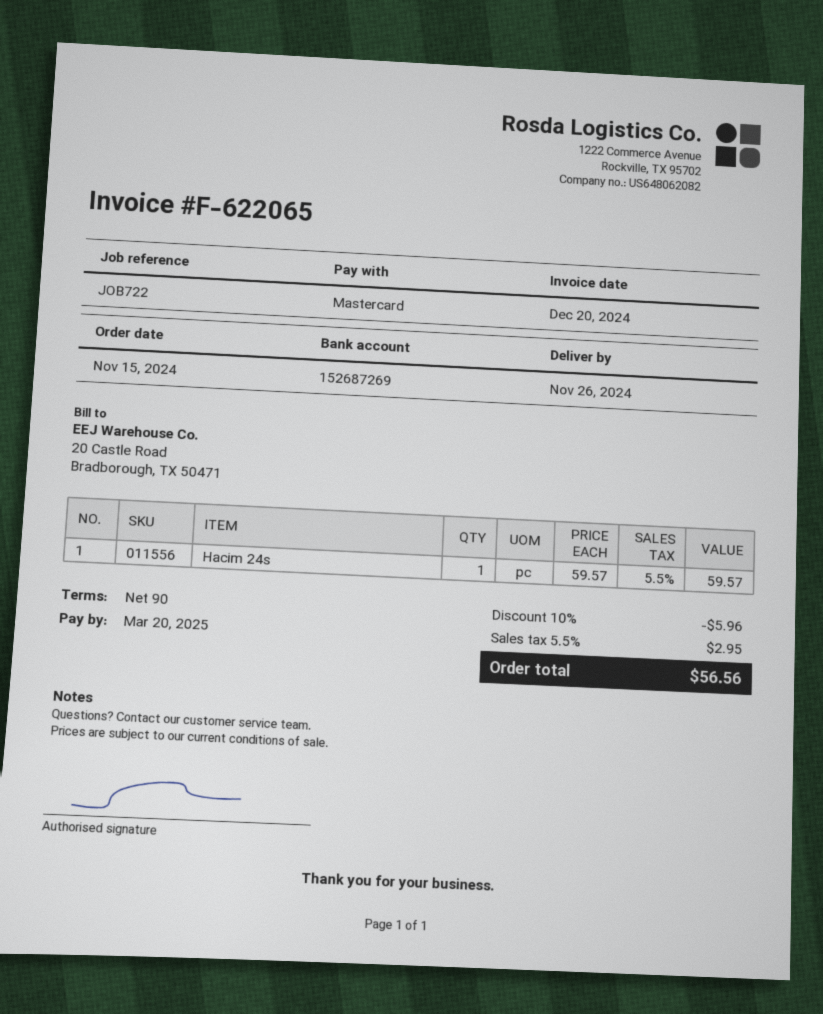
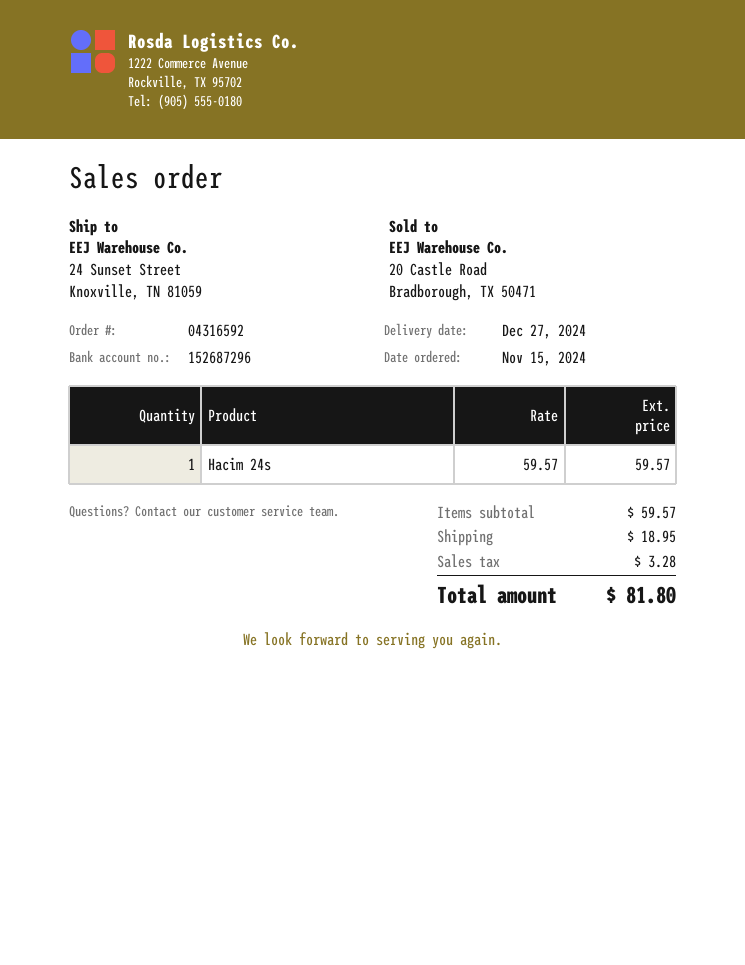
delivery date: 2024-11-26 -> 2024-12-27
bank account: 152687269 -> 152687296
discount: 10% = 5.96 -> none
shipping: none -> 18.95
tax: 2.95 -> 3.28
total: 56.56 -> 81.80

